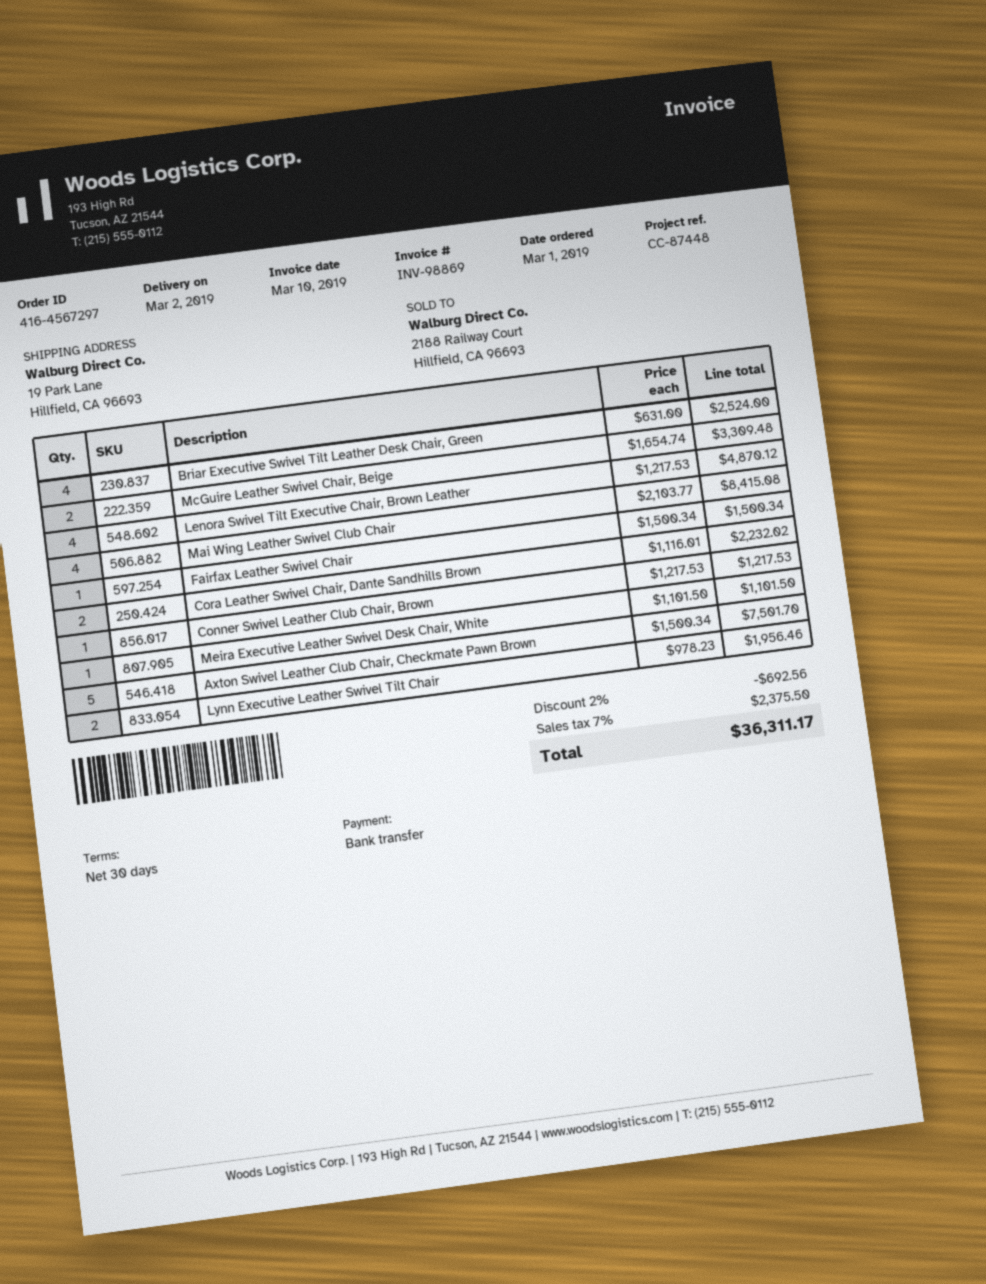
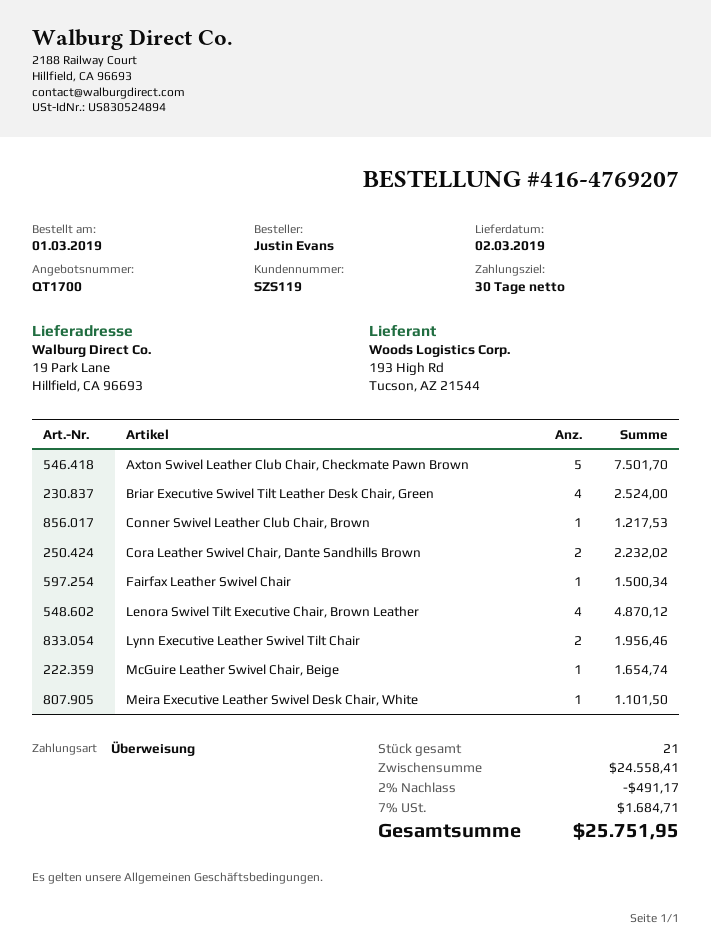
order number: 416-4567297 -> 416-4769207
McGuire Leather Swivel Chair, Beige: 2 for 3309.48 -> 1 for 1654.74
Mai Wing Leather Swivel Club Chair: 4 for 8415.08 -> none
discount: 2% = 692.56 -> 2% = 491.17
tax: 7% = 2375.50 -> 7% = 1684.71
total: 36311.17 -> 25751.95

